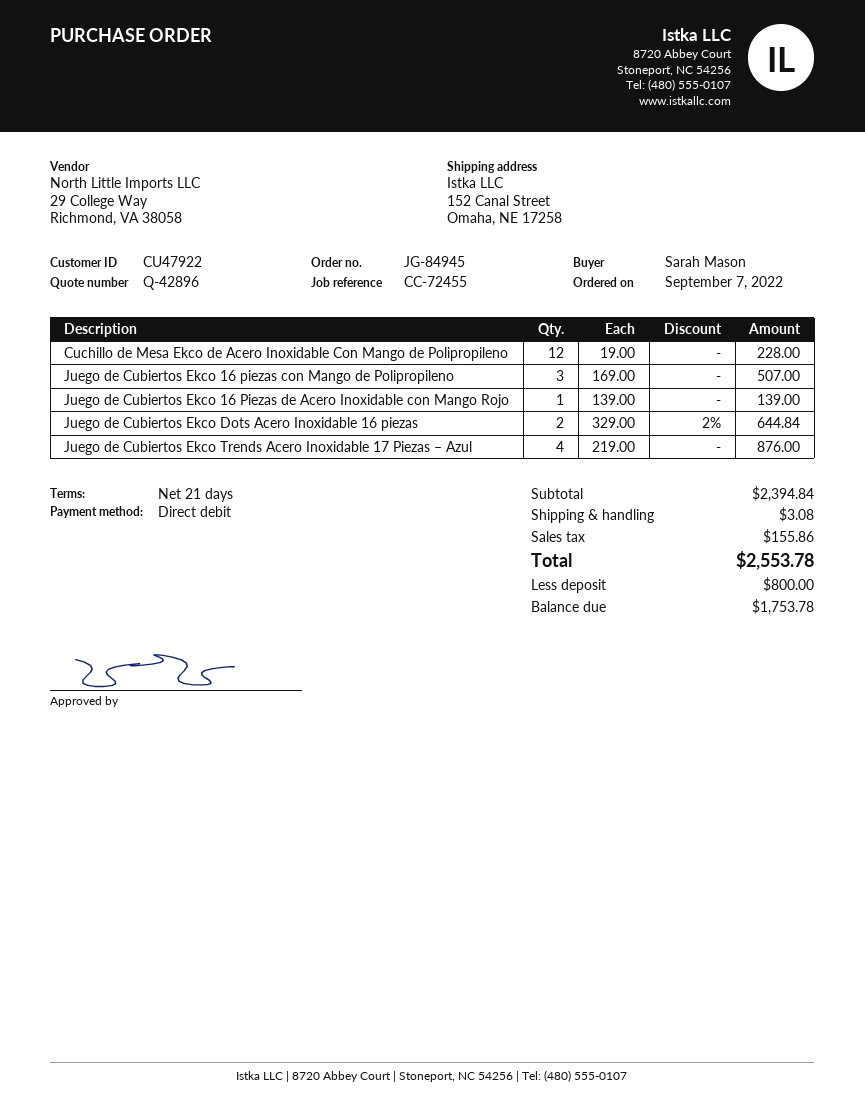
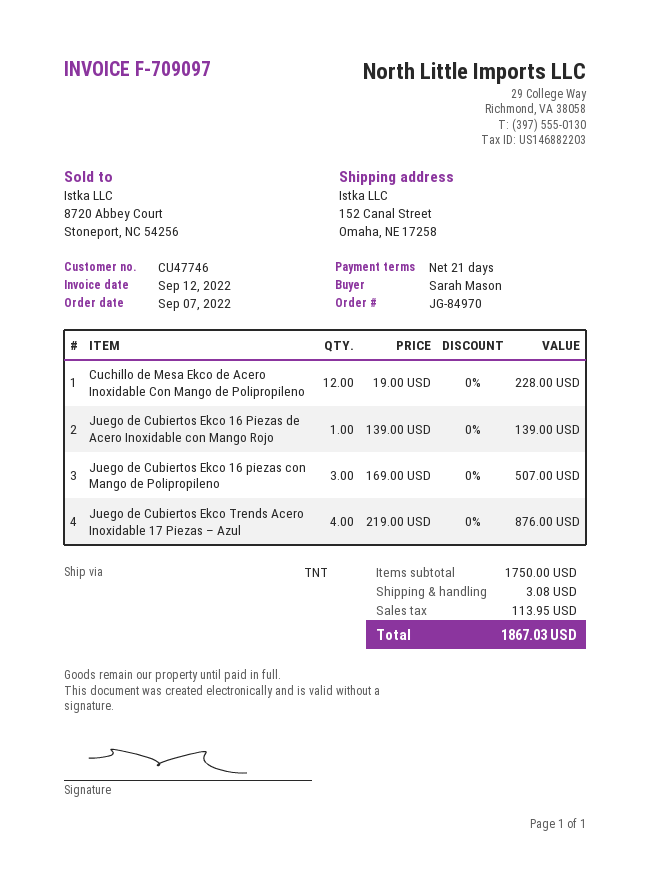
order number: JG-84945 -> JG-84970
customer number: CU47922 -> CU47746
Juego de Cubiertos Ekco Dots Acero Inoxidable 16 piezas: 2 x 329.00 - 2% = 644.84 -> none
subtotal: 2394.84 -> 1750.00
tax: 155.86 -> 113.95
total: 2553.78 -> 1867.03

